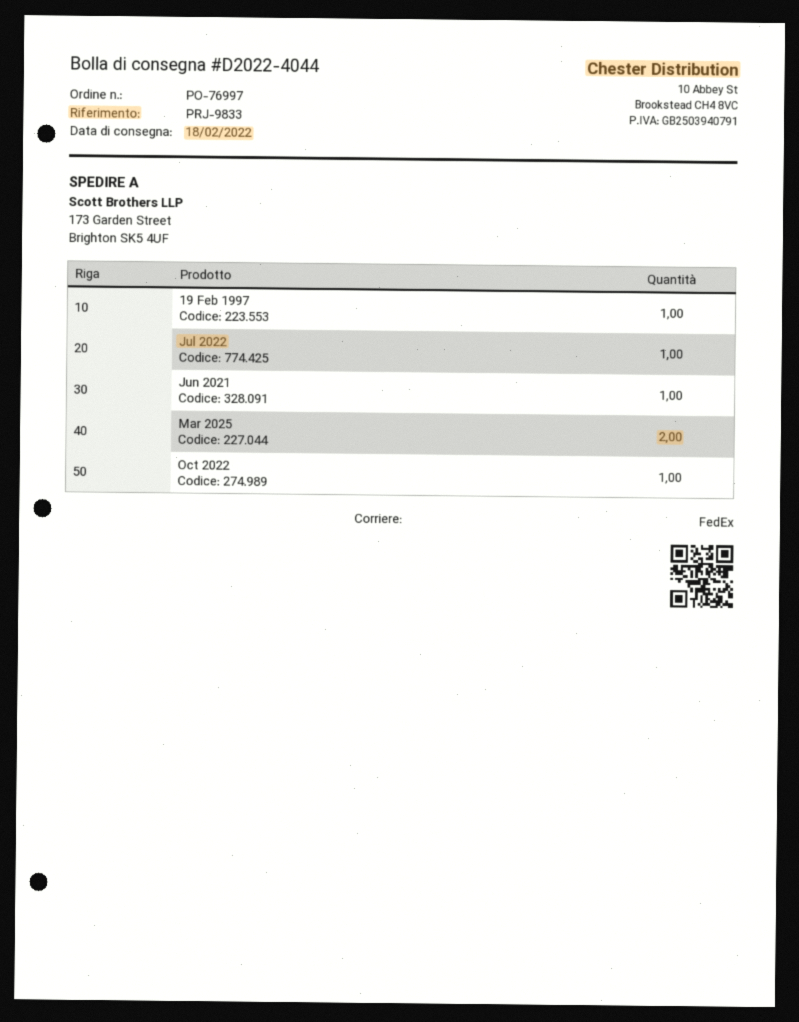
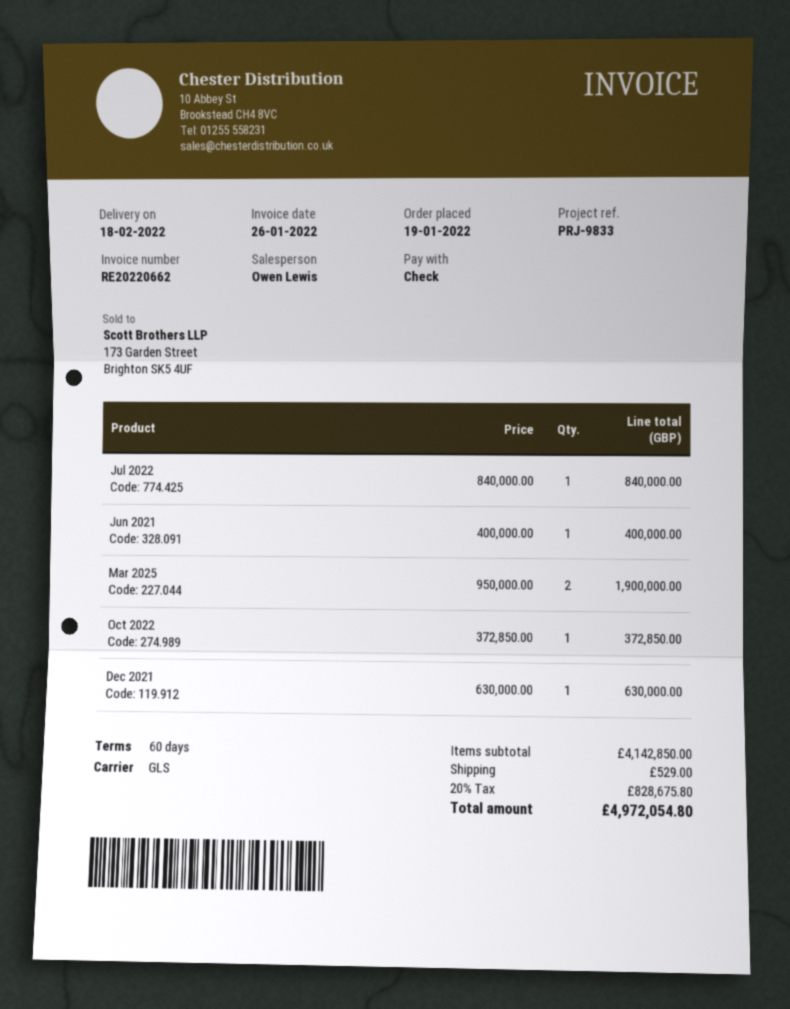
shipping method: FedEx -> GLS
19 Feb 1997: 1 -> none
Dec 2021: none -> 1

